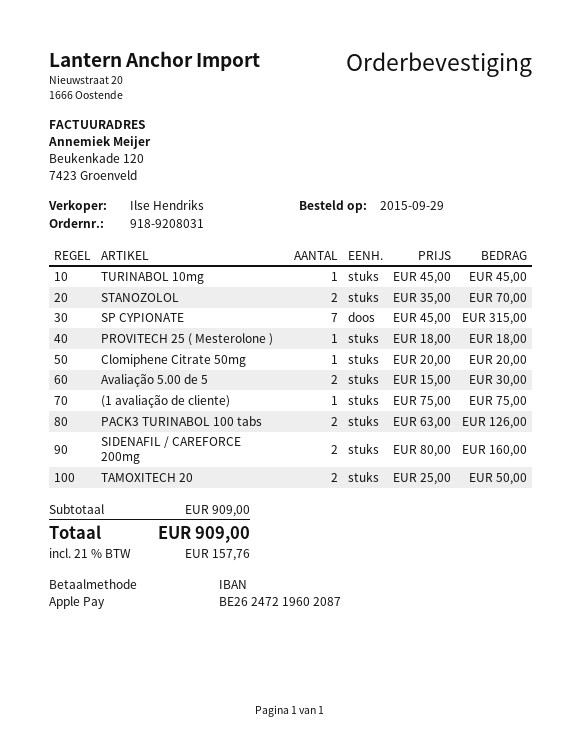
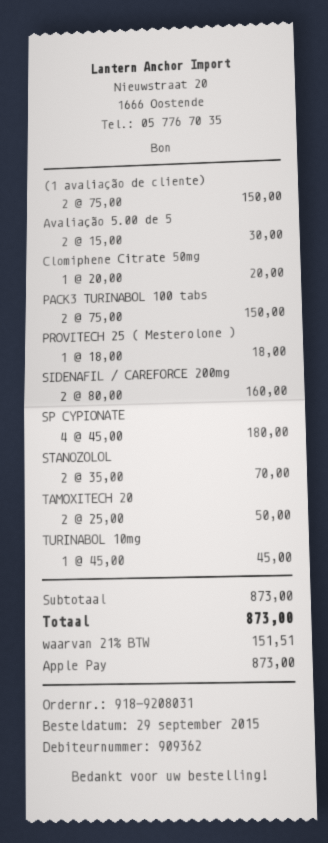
SP CYPIONATE: 7 x 45.00 = 315.00 -> 4 x 45.00 = 180.00
(1 avaliação de cliente): 1 x 75.00 = 75.00 -> 2 x 75.00 = 150.00
PACK3 TURINABOL 100 tabs: 2 x 63.00 = 126.00 -> 2 x 75.00 = 150.00
subtotal: 909.00 -> 873.00
tax: 21% = 157.76 -> 21% = 151.51
total: 909.00 -> 873.00

